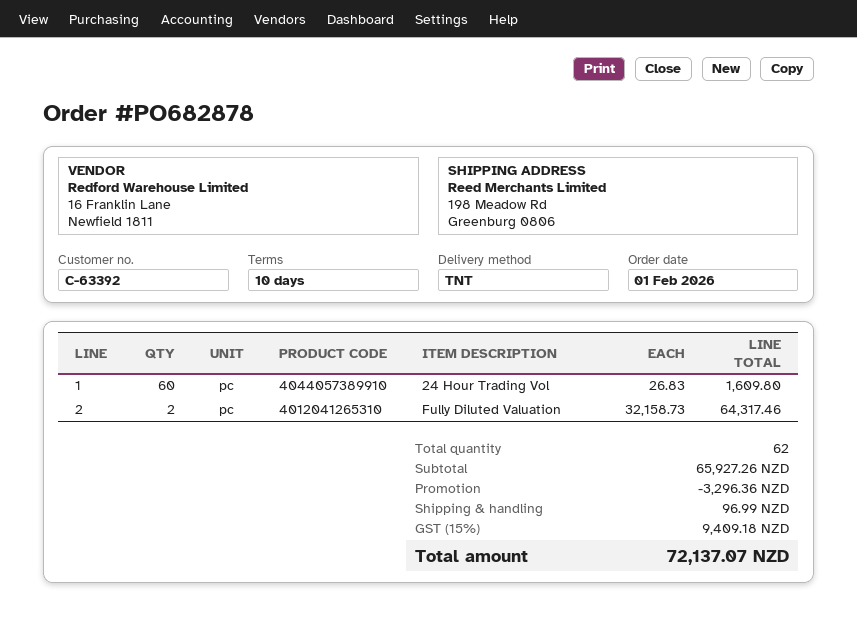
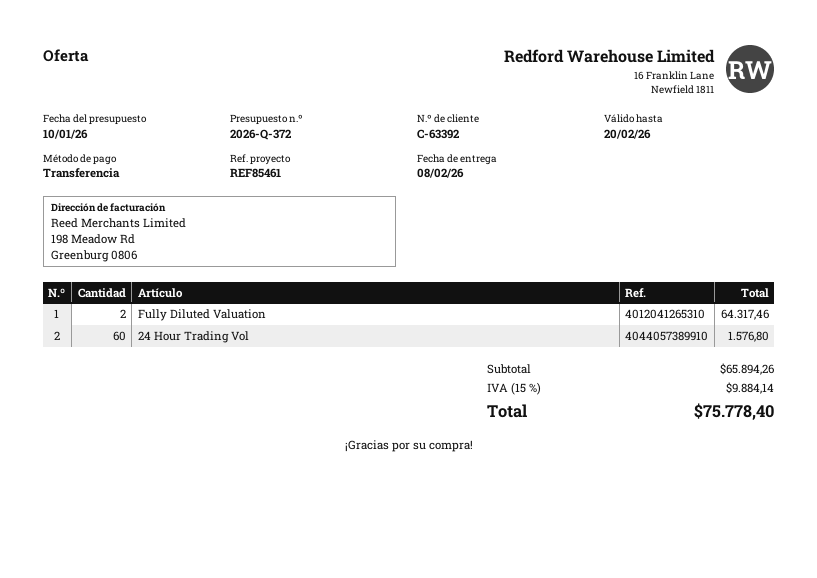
24 Hour Trading Vol: 60 for 1609.80 -> 60 for 1576.80
subtotal: 65927.26 -> 65894.26
discount: 3296.36 -> none
shipping: 96.99 -> none
tax: 15% = 9409.18 -> 15% = 9884.14
total: 72137.07 -> 75778.40

